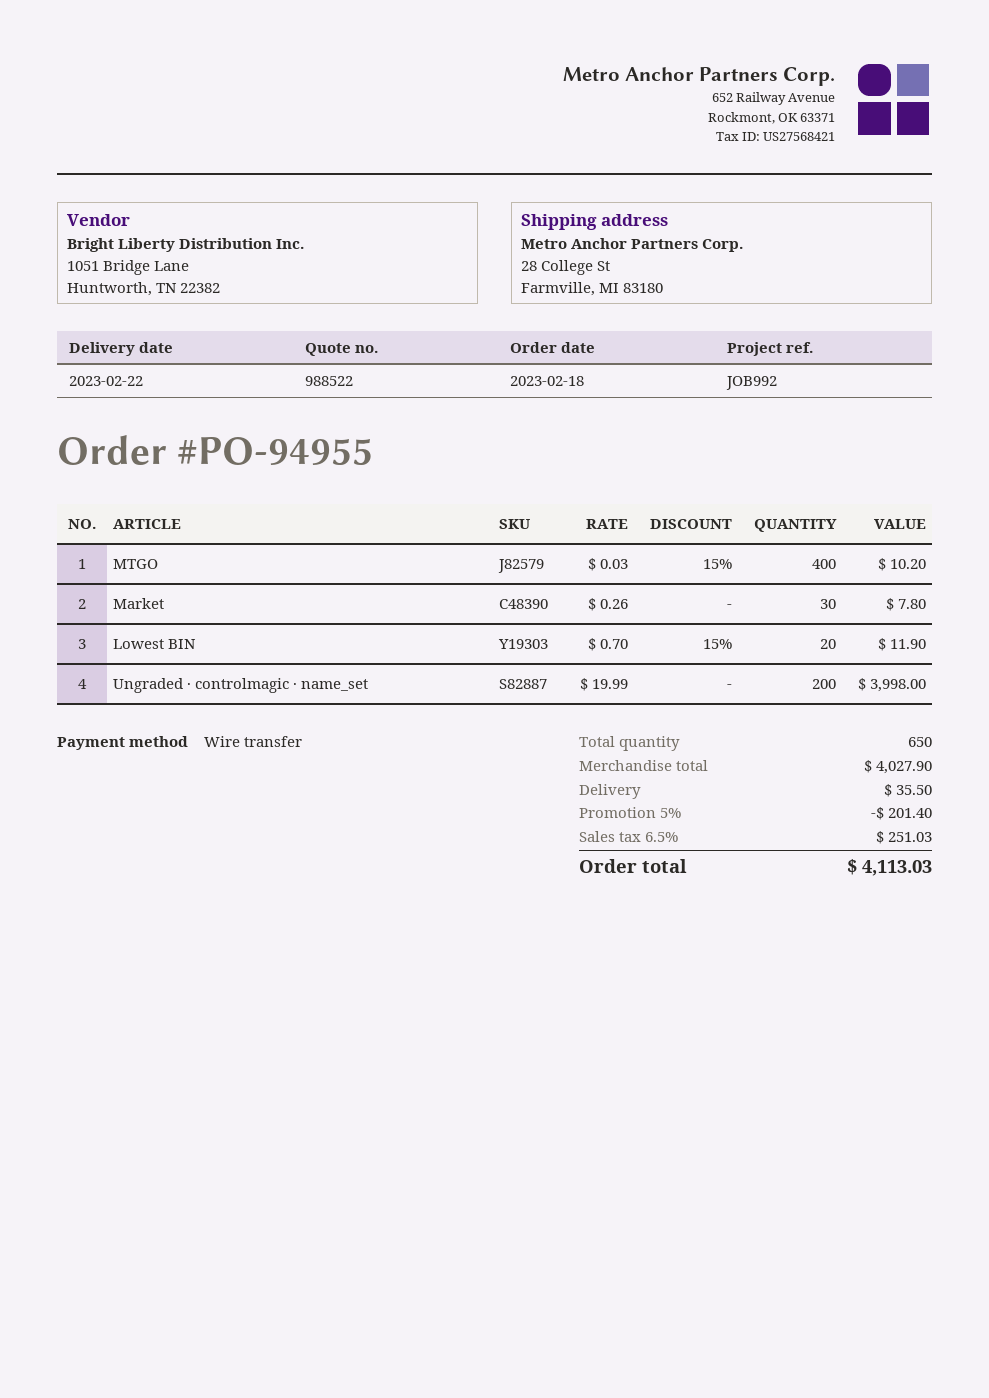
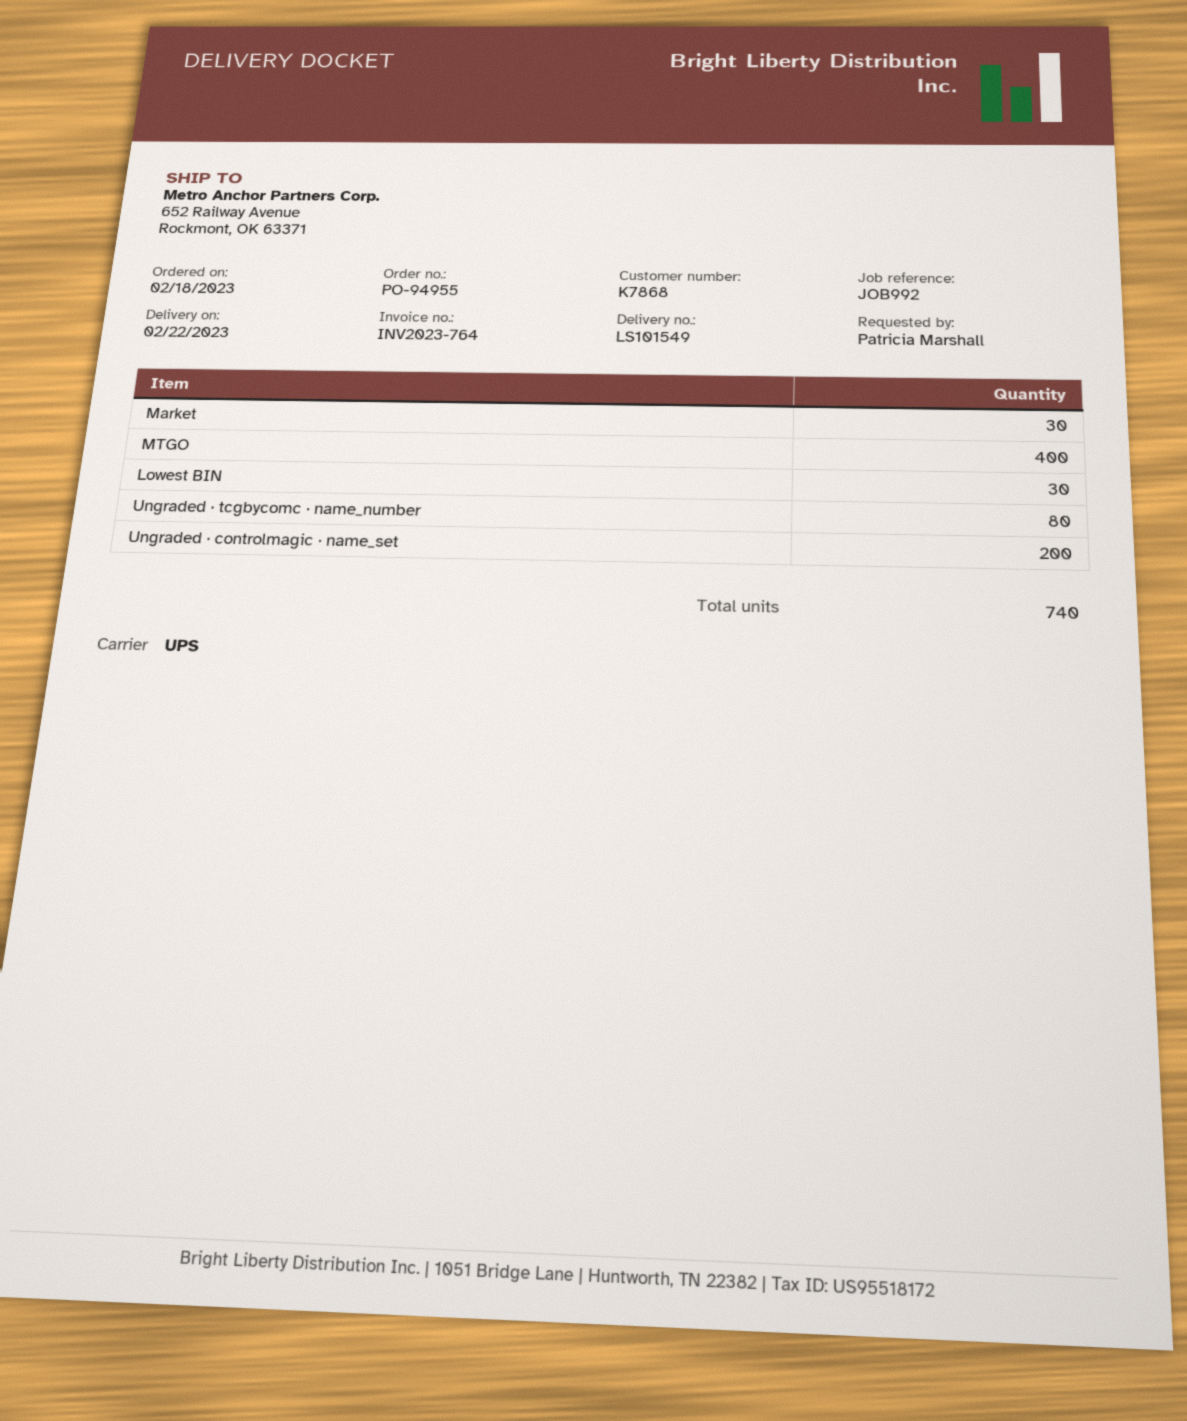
ship to: 28 College St, Farmville, MI 83180 -> 652 Railway Avenue, Rockmont, OK 63371
Lowest BIN: 20 -> 30
Ungraded · tcgbycomc · name_number: none -> 80
total quantity: 650 -> 740

